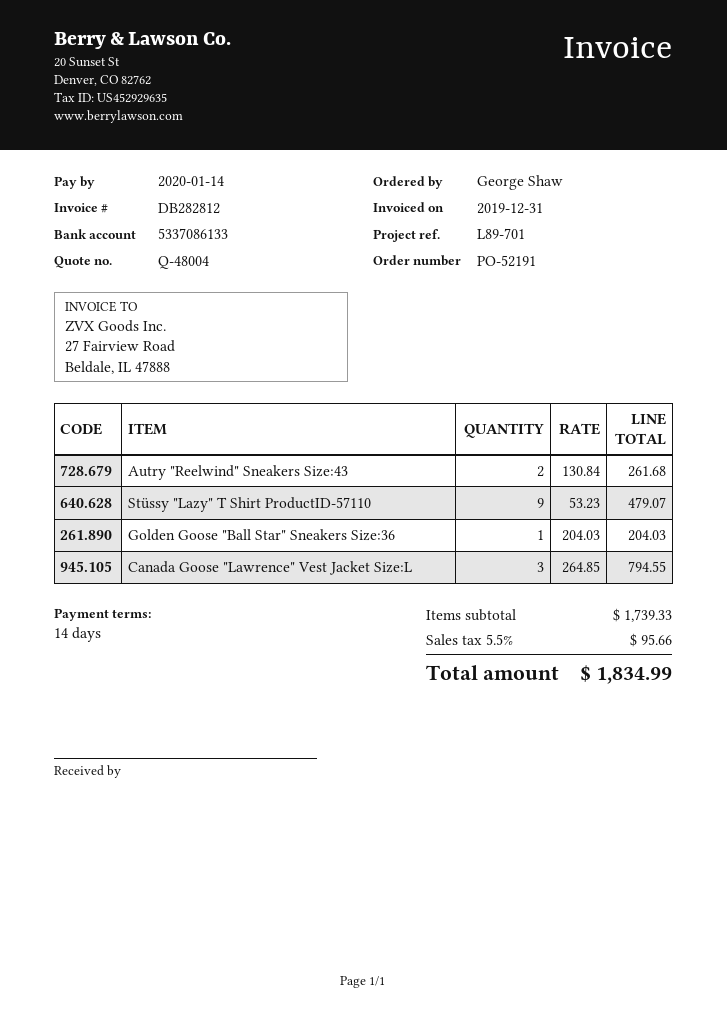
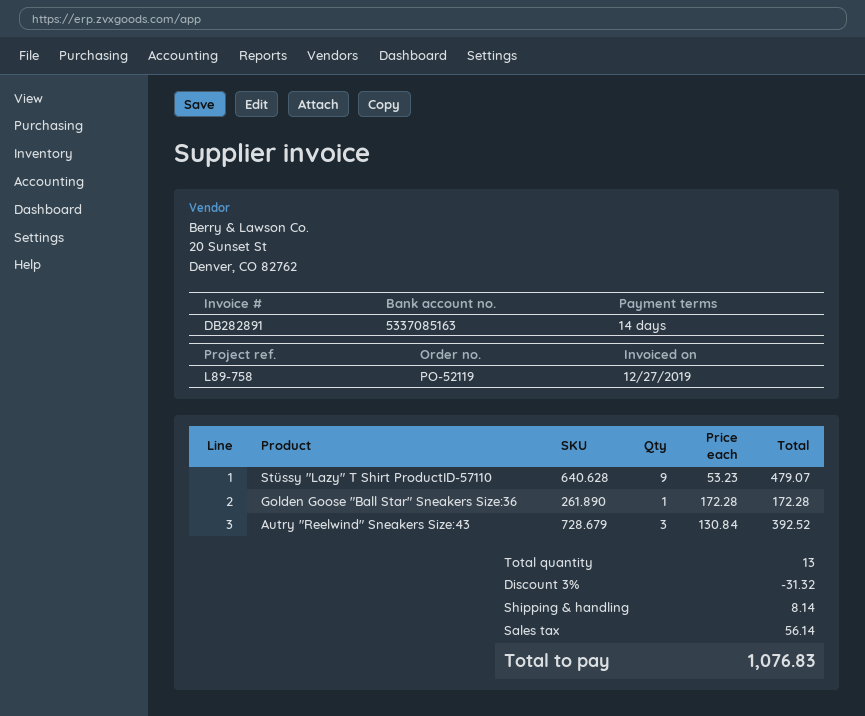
order number: PO-52191 -> PO-52119
invoice number: DB282812 -> DB282891
invoice date: 2019-12-31 -> 2019-12-27
reference: L89-701 -> L89-758
bank account: 5337086133 -> 5337085163
Autry "Reelwind" Sneakers Size:43: 2 x 130.84 = 261.68 -> 3 x 130.84 = 392.52
Golden Goose "Ball Star" Sneakers Size:36: 1 x 204.03 = 204.03 -> 1 x 172.28 = 172.28
Canada Goose "Lawrence" Vest Jacket Size:L: 3 x 264.85 = 794.55 -> none
discount: none -> 3% = 31.32
shipping: none -> 8.14
tax: 95.66 -> 56.14
total: 1834.99 -> 1076.83

